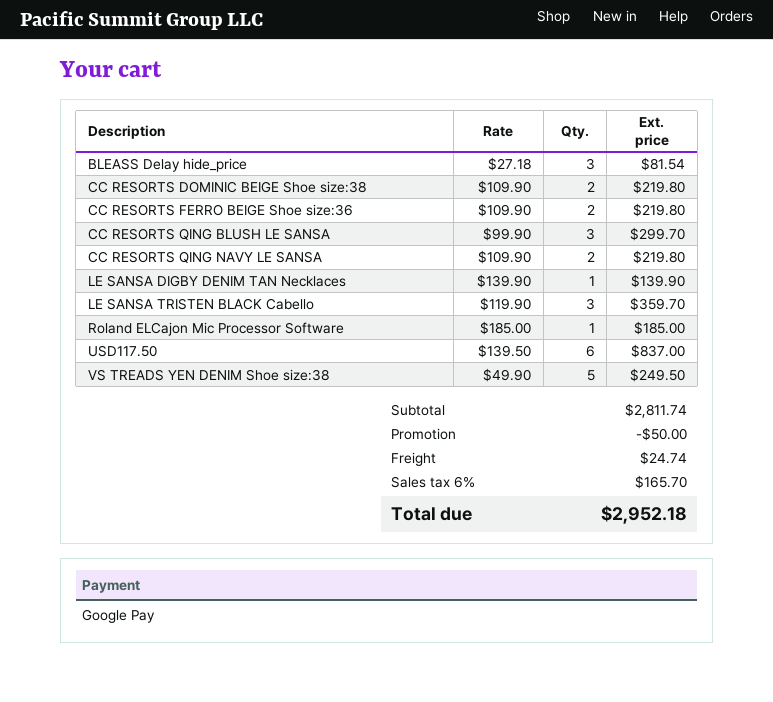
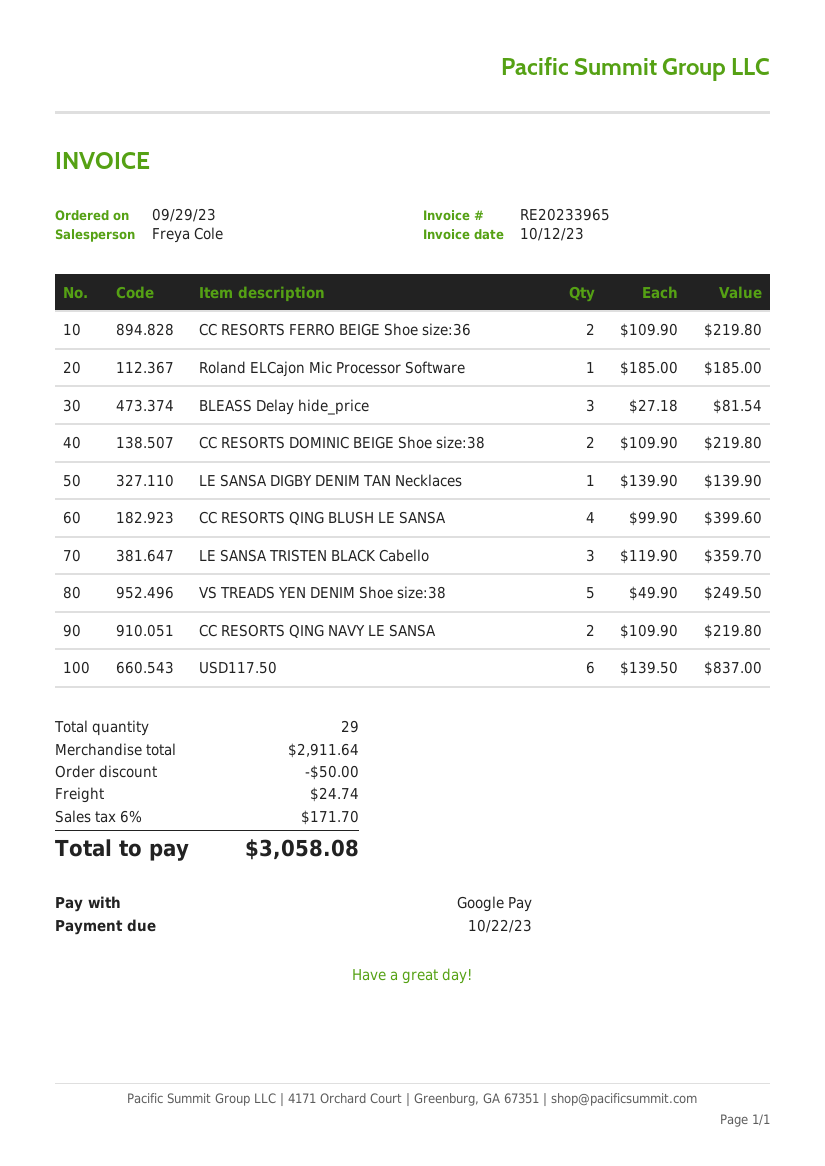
CC RESORTS QING BLUSH LE SANSA: 3 x 99.90 = 299.70 -> 4 x 99.90 = 399.60
subtotal: 2811.74 -> 2911.64
tax: 6% = 165.70 -> 6% = 171.70
total: 2952.18 -> 3058.08

